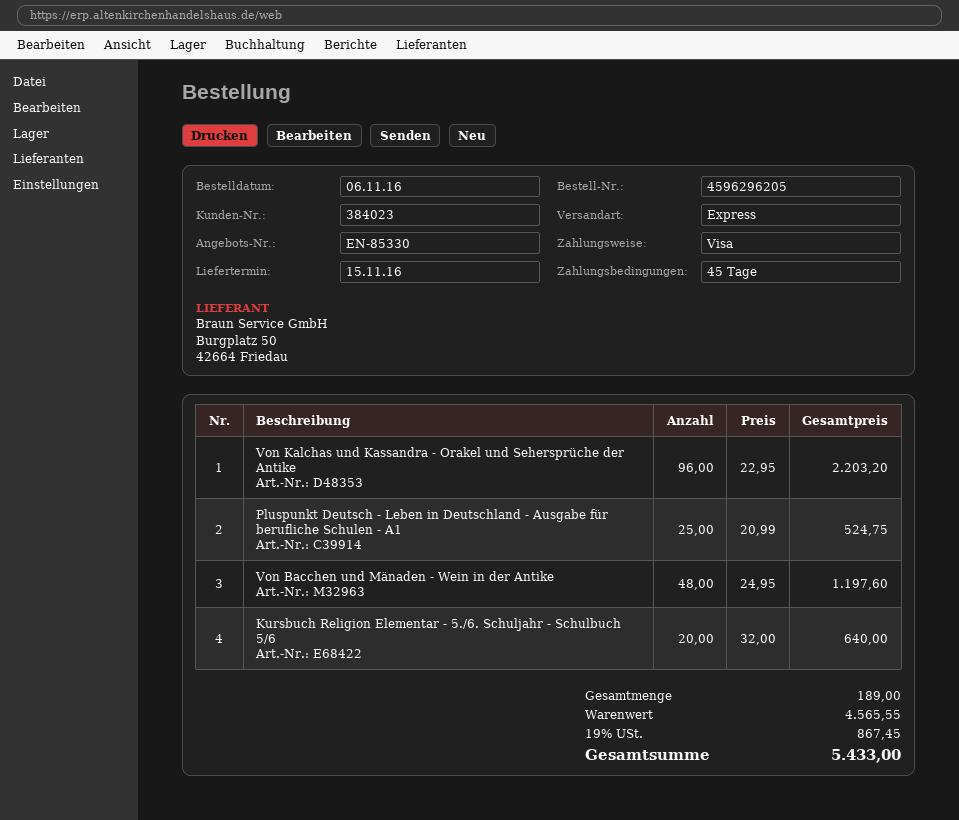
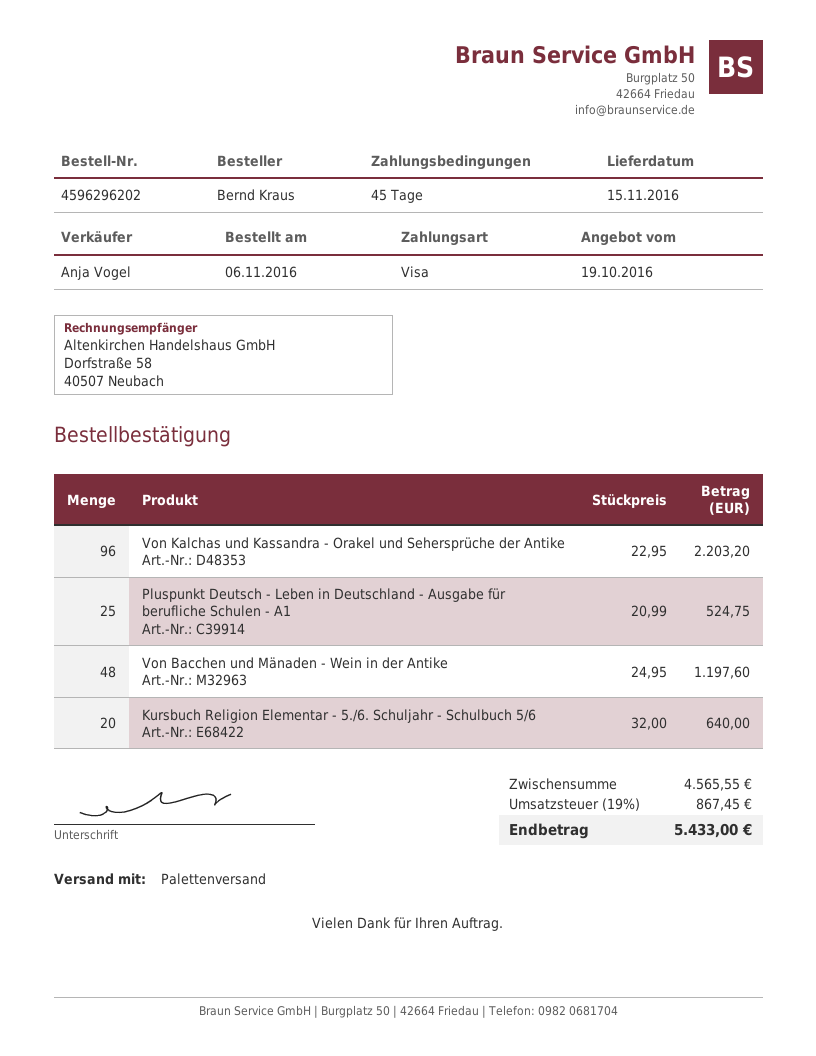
order number: 4596296205 -> 4596296202
shipping method: express -> pallet freight

